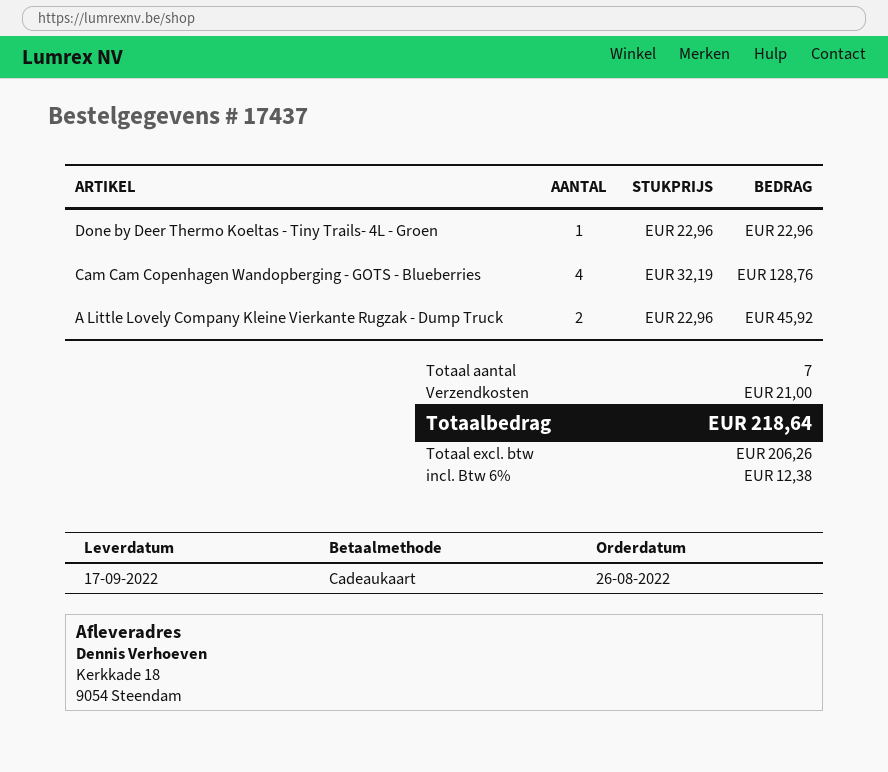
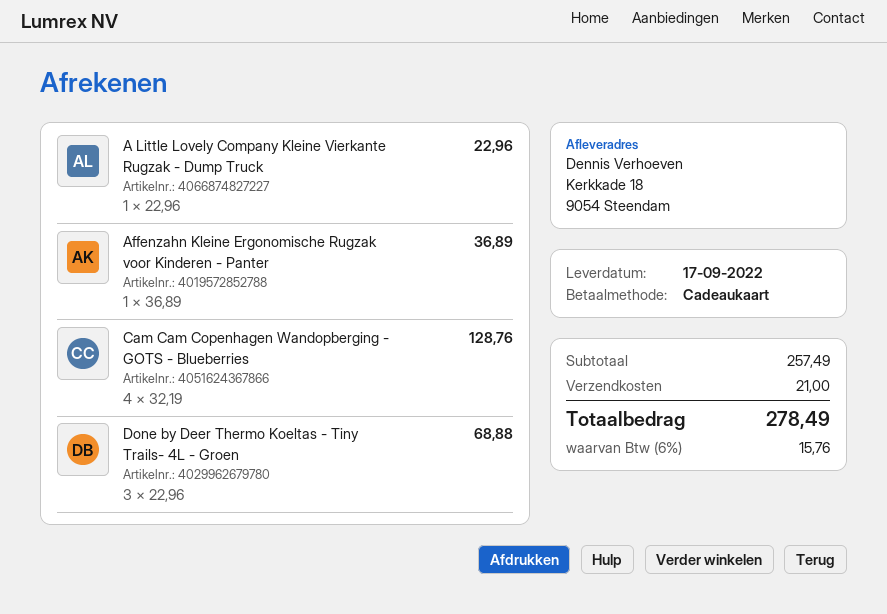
Done by Deer Thermo Koeltas - Tiny Trails- 4L - Groen: 1 x 22.96 = 22.96 -> 3 x 22.96 = 68.88
A Little Lovely Company Kleine Vierkante Rugzak - Dump Truck: 2 x 22.96 = 45.92 -> 1 x 22.96 = 22.96
Affenzahn Kleine Ergonomische Rugzak voor Kinderen - Panter: none -> 1 x 36.89 = 36.89
tax: 6% = 12.38 -> 6% = 15.76
total: 218.64 -> 278.49

